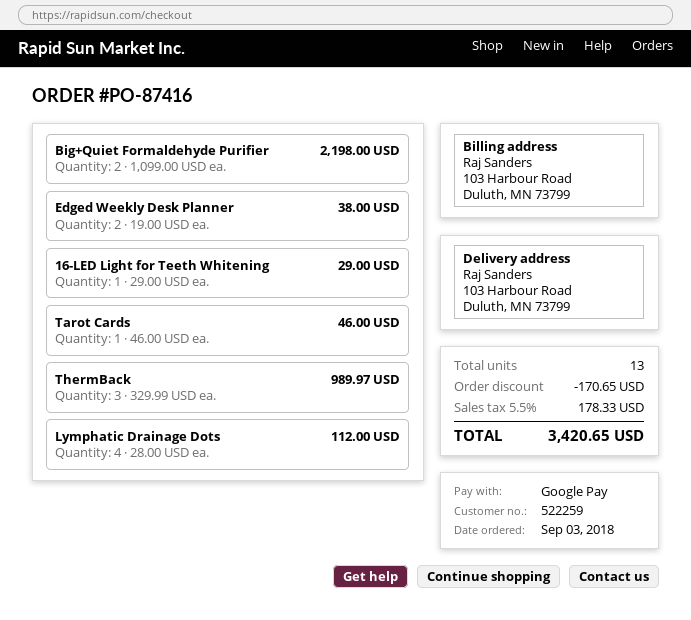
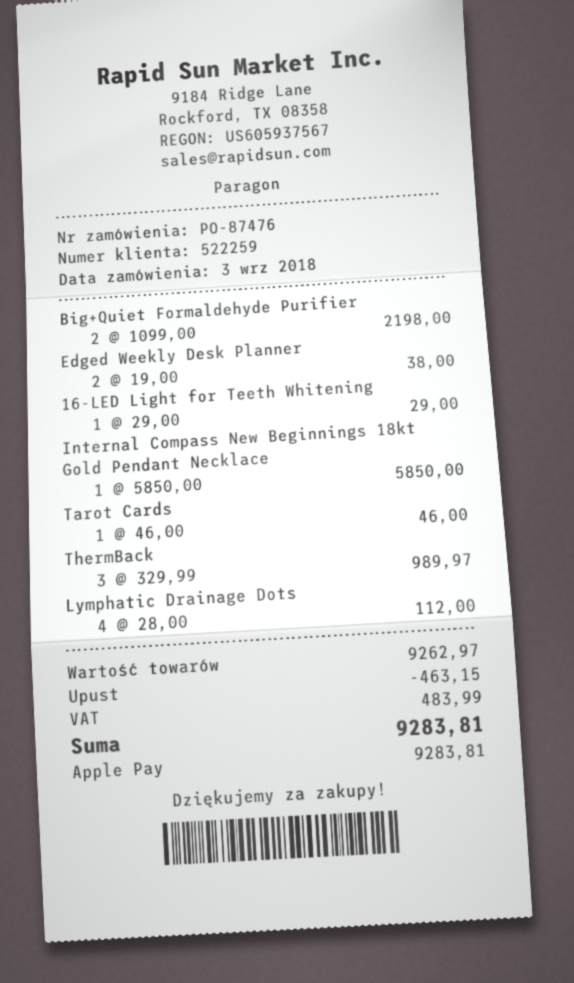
order number: PO-87416 -> PO-87476
payment method: Google Pay -> Apple Pay
Internal Compass New Beginnings 18kt Gold Pendant Necklace: none -> 1 x 5850.00 = 5850.00
discount: 170.65 -> 463.15
tax: 178.33 -> 483.99
total: 3420.65 -> 9283.81

